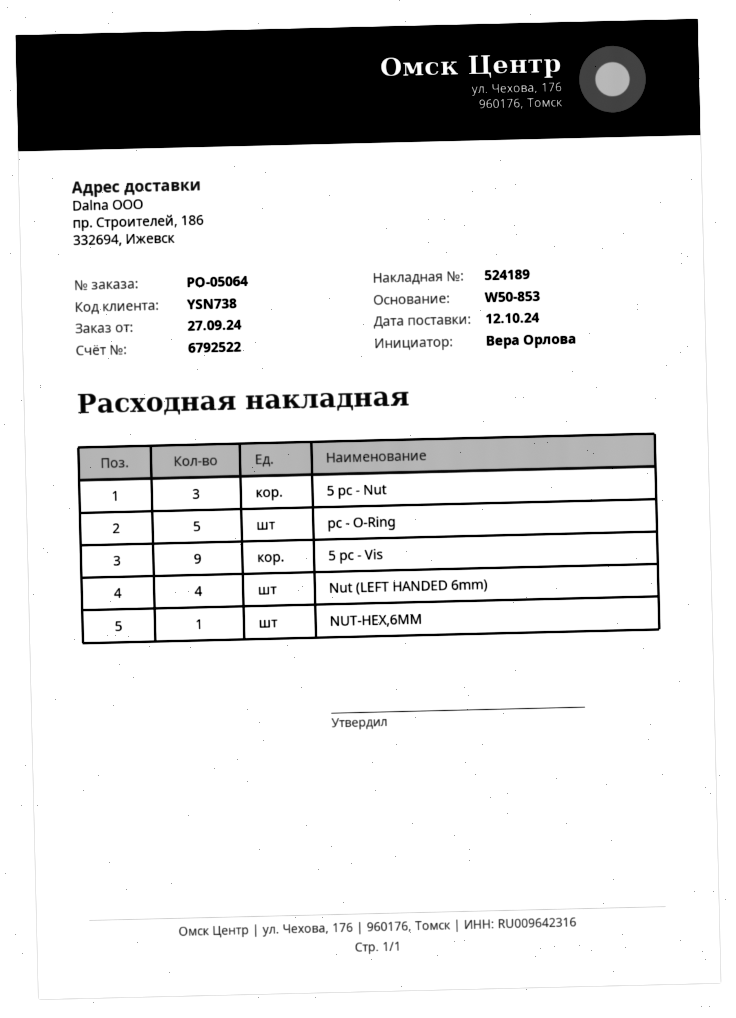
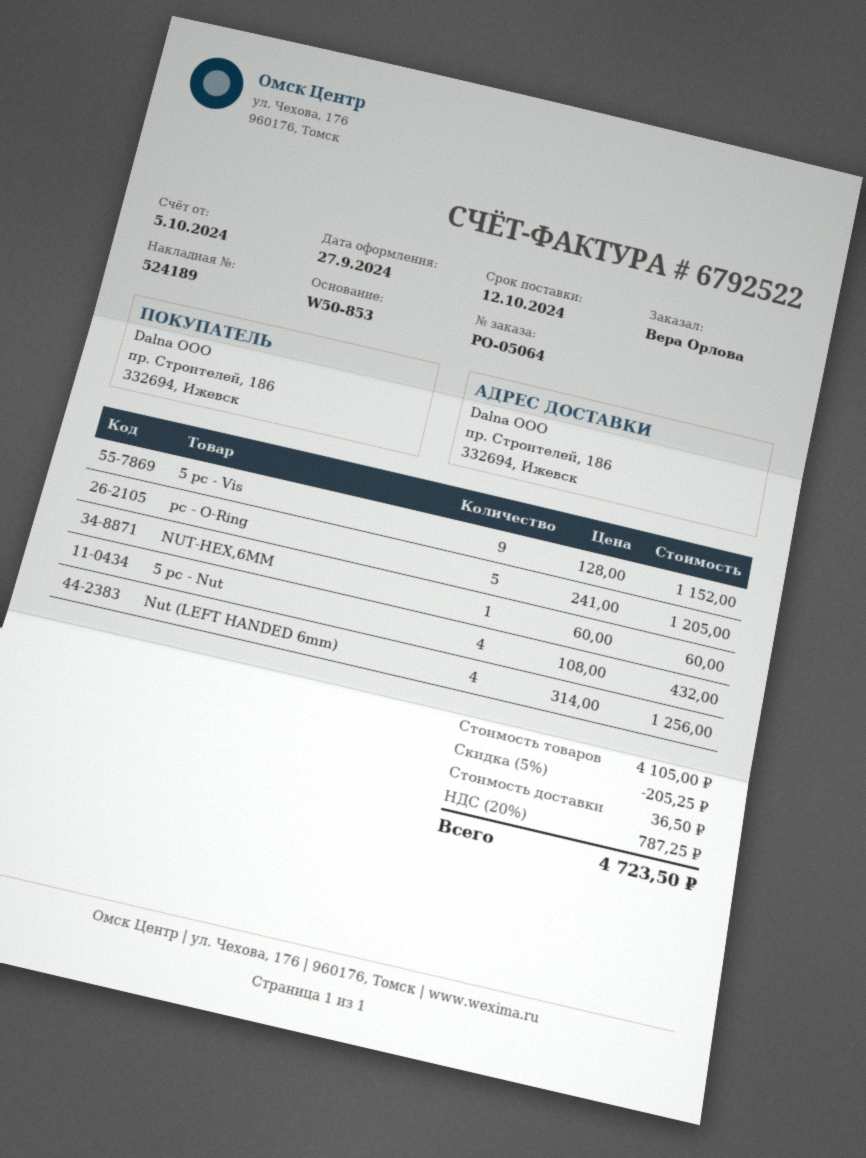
5 pc - Nut: 3 -> 4

